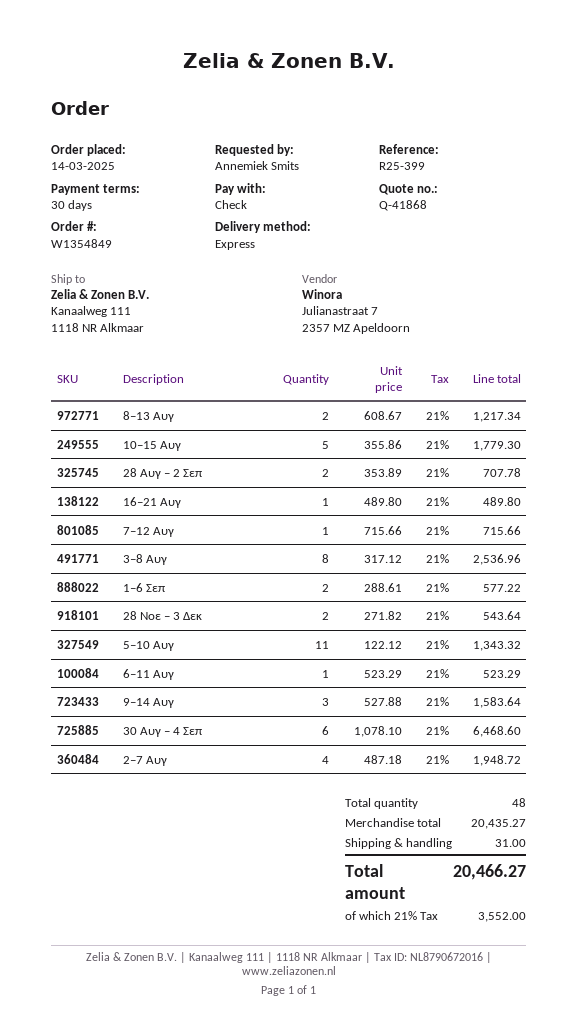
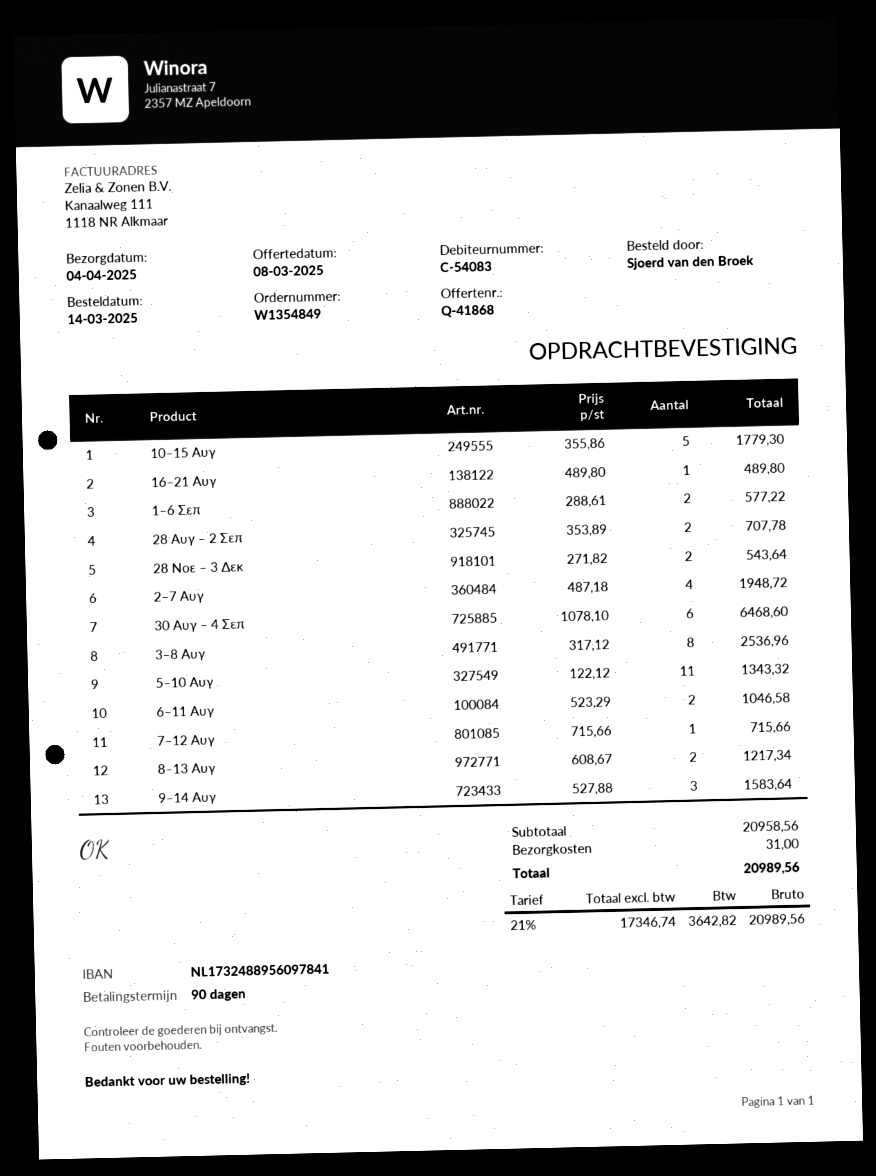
payment terms: 30 days -> 90 days
ordered by: Annemiek Smits -> Sjoerd van den Broek
6–11 Αυγ: 1 x 523.29 = 523.29 -> 2 x 523.29 = 1046.58
subtotal: 20435.27 -> 20958.56
tax: 21% = 3552.00 -> 21% = 3642.82
total: 20466.27 -> 20989.56

